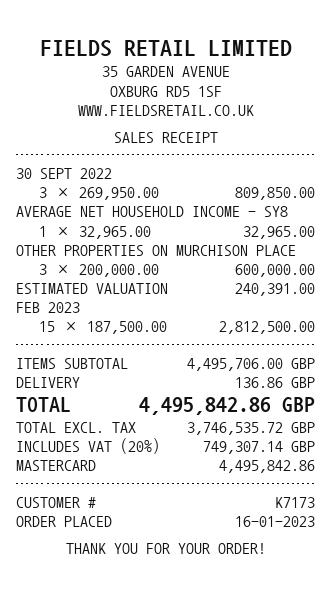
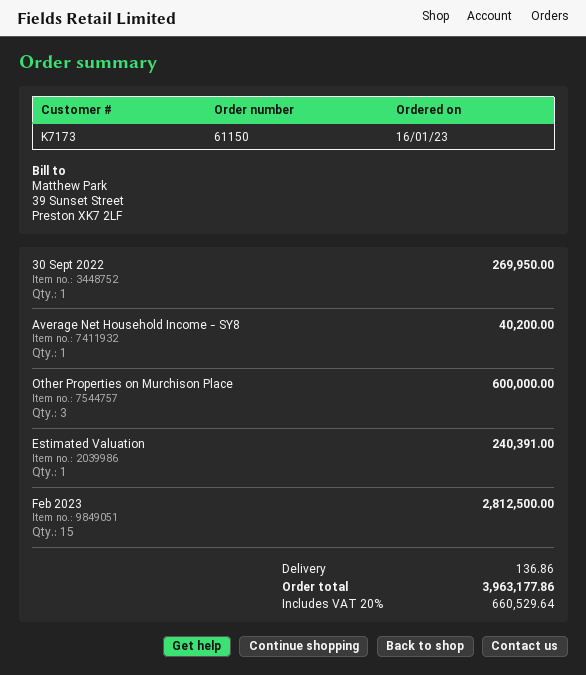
30 SEPT 2022: 3 for 809850.00 -> 1 for 269950.00
AVERAGE NET HOUSEHOLD INCOME - SY8: 1 for 32965.00 -> 1 for 40200.00
tax: 20% = 749307.14 -> 20% = 660529.64
total: 4495842.86 -> 3963177.86

